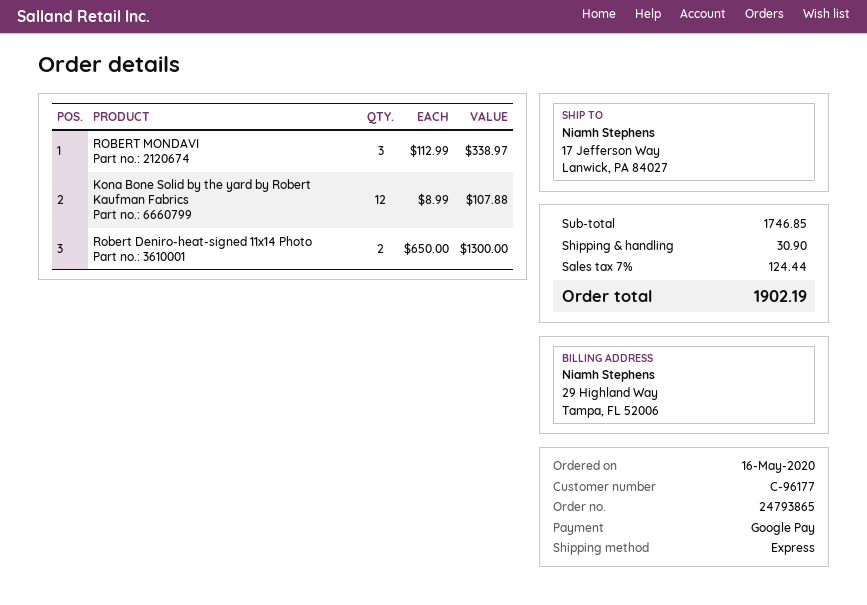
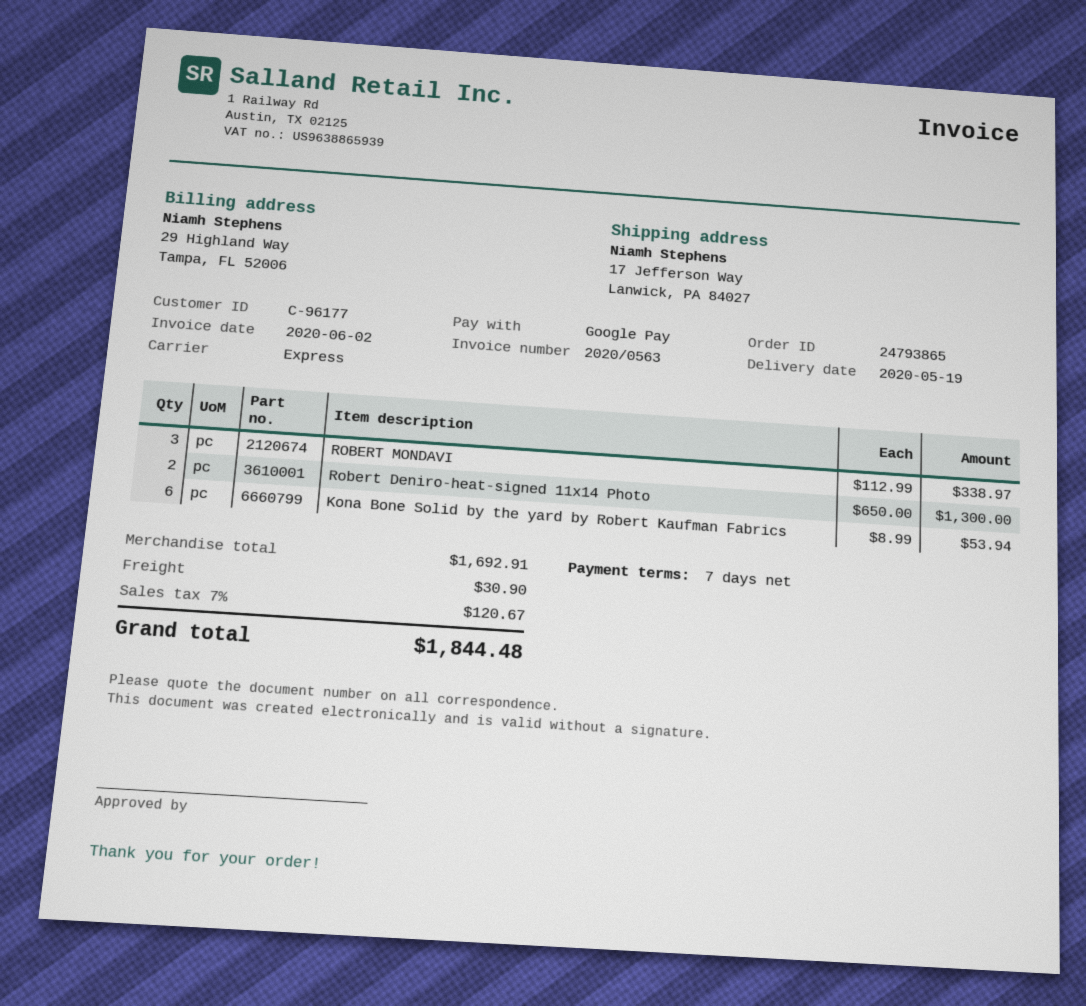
Kona Bone Solid by the yard by Robert Kaufman Fabrics: 12 x 8.99 = 107.88 -> 6 x 8.99 = 53.94
subtotal: 1746.85 -> 1692.91
tax: 7% = 124.44 -> 7% = 120.67
total: 1902.19 -> 1844.48

